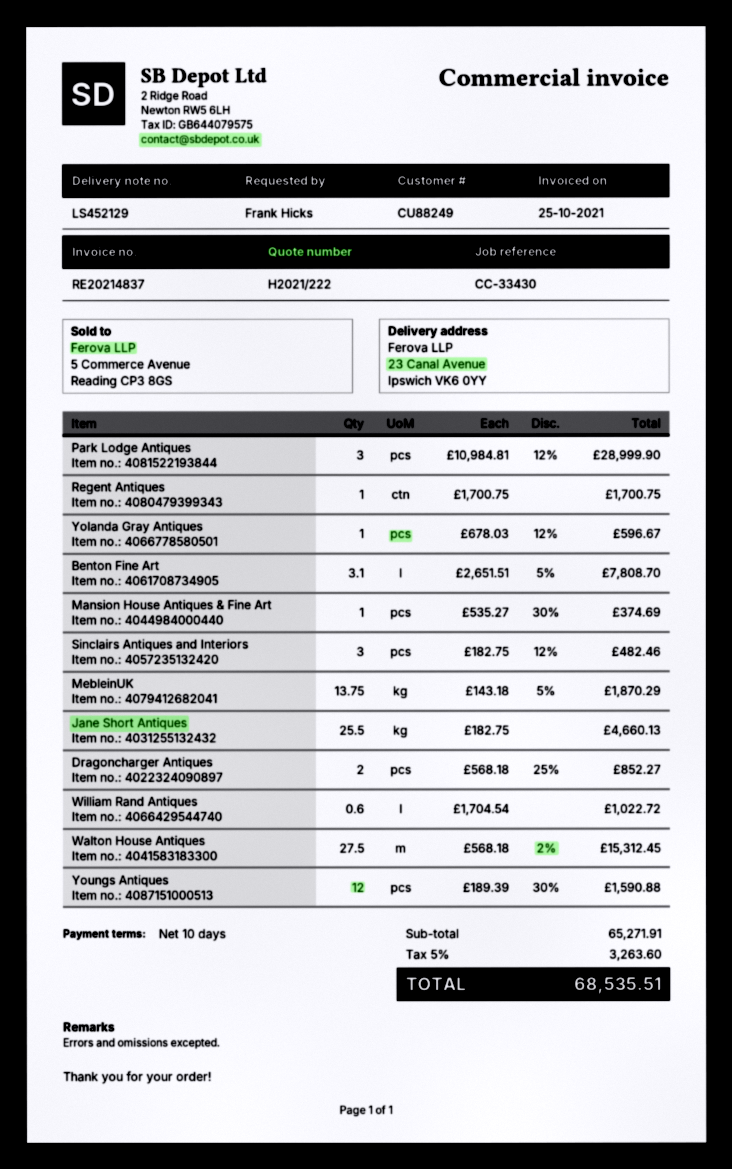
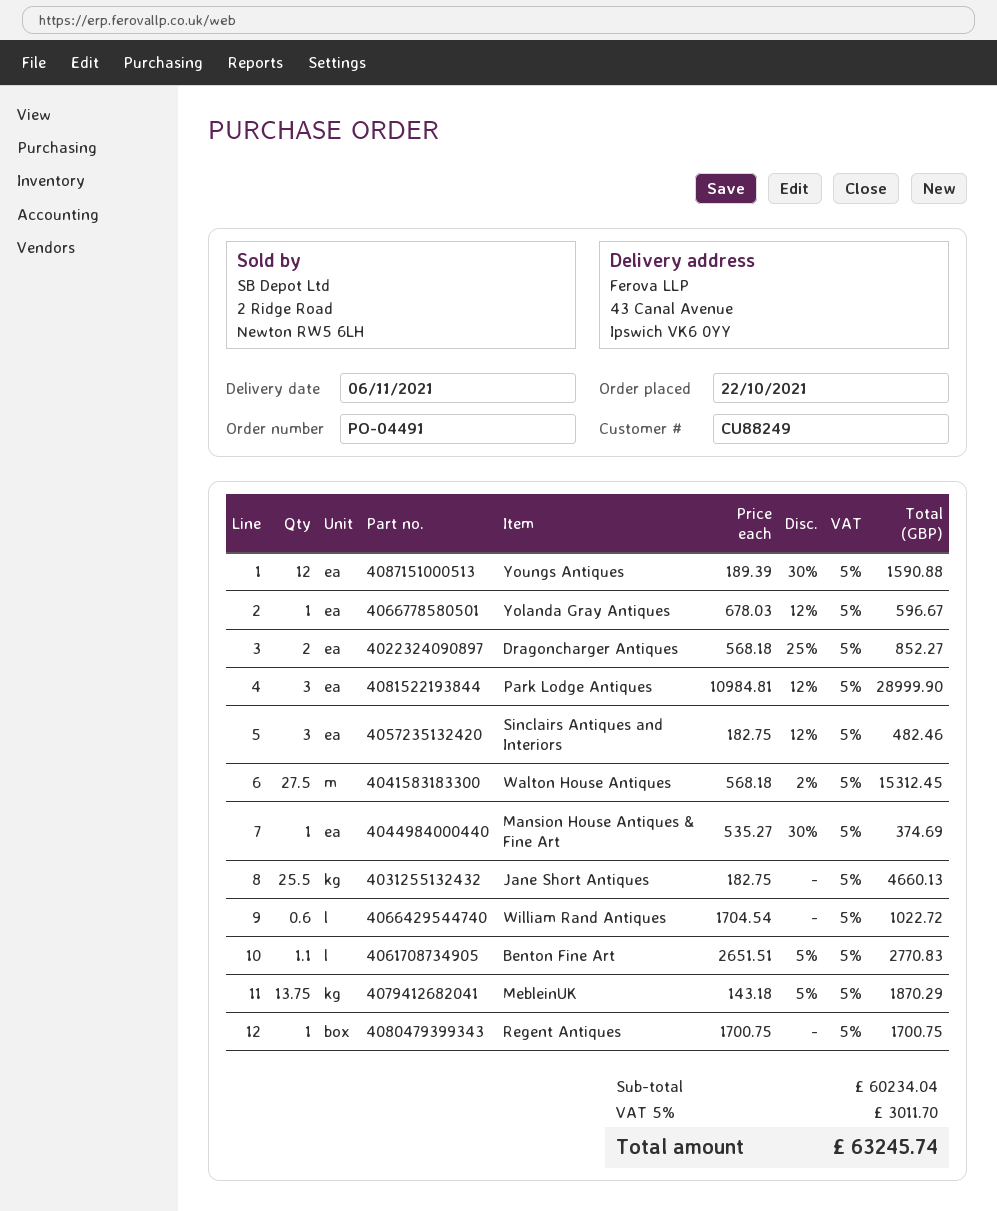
ship to: 23 Canal Avenue, Ipswich VK6 0YY -> 43 Canal Avenue, Ipswich VK6 0YY
Benton Fine Art: 3.1 x 2651.51 - 5% = 7808.70 -> 1.1 x 2651.51 - 5% = 2770.83
subtotal: 65271.91 -> 60234.04
tax: 5% = 3263.60 -> 5% = 3011.70
total: 68535.51 -> 63245.74

